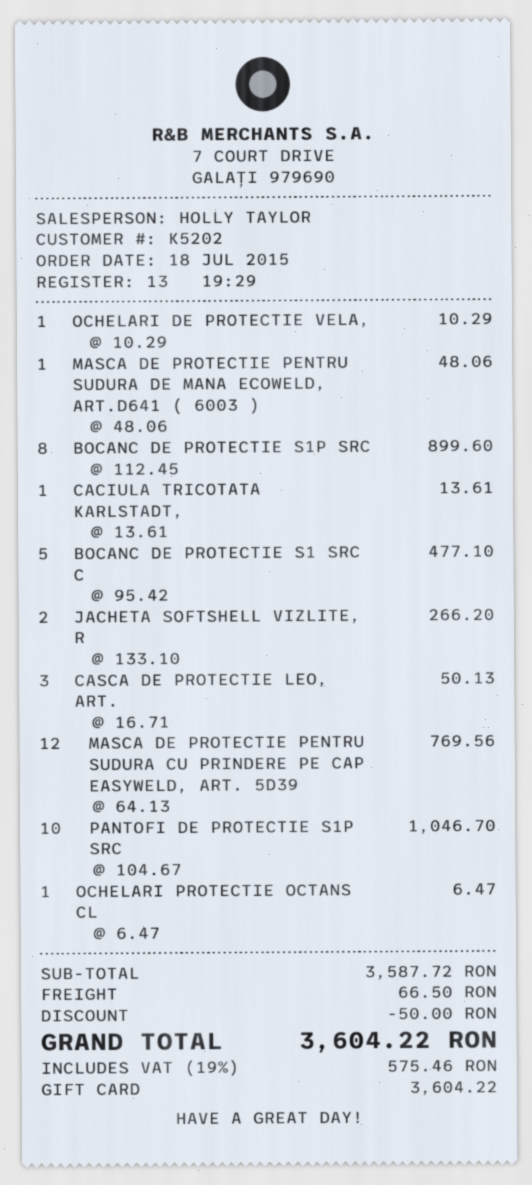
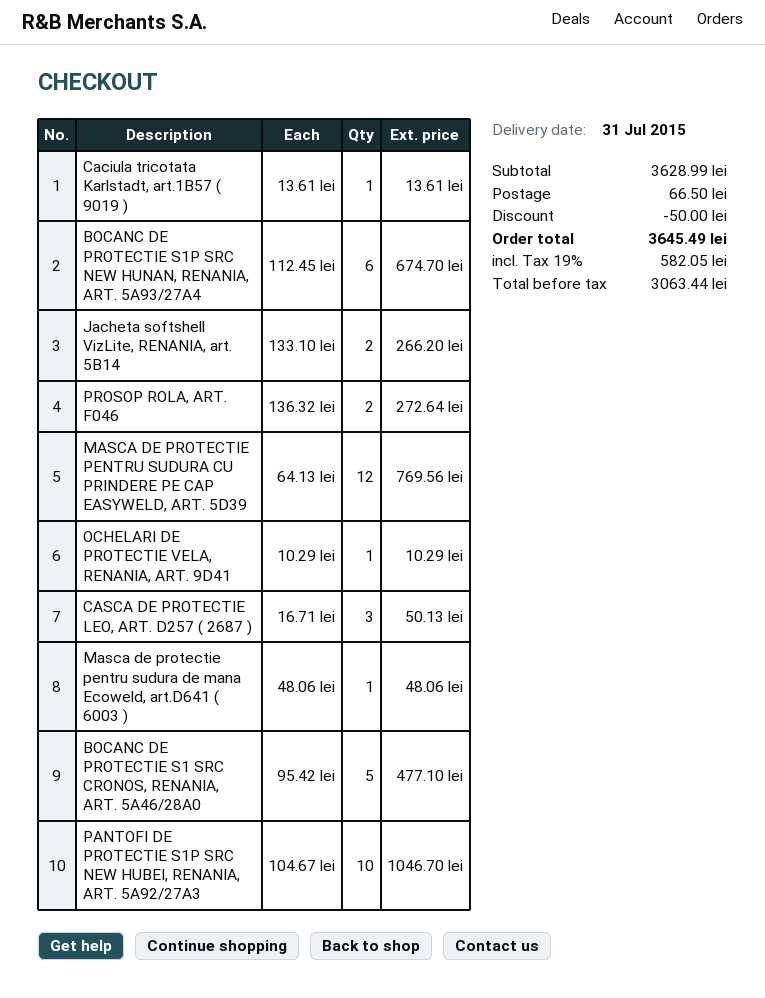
BOCANC DE PROTECTIE S1P SRC: 8 x 112.45 = 899.60 -> 6 x 112.45 = 674.70
OCHELARI PROTECTIE OCTANS CL: 1 x 6.47 = 6.47 -> none
PROSOP ROLA, ART. F046: none -> 2 x 136.32 = 272.64
subtotal: 3587.72 -> 3628.99
tax: 19% = 575.46 -> 19% = 582.05
total: 3604.22 -> 3645.49

